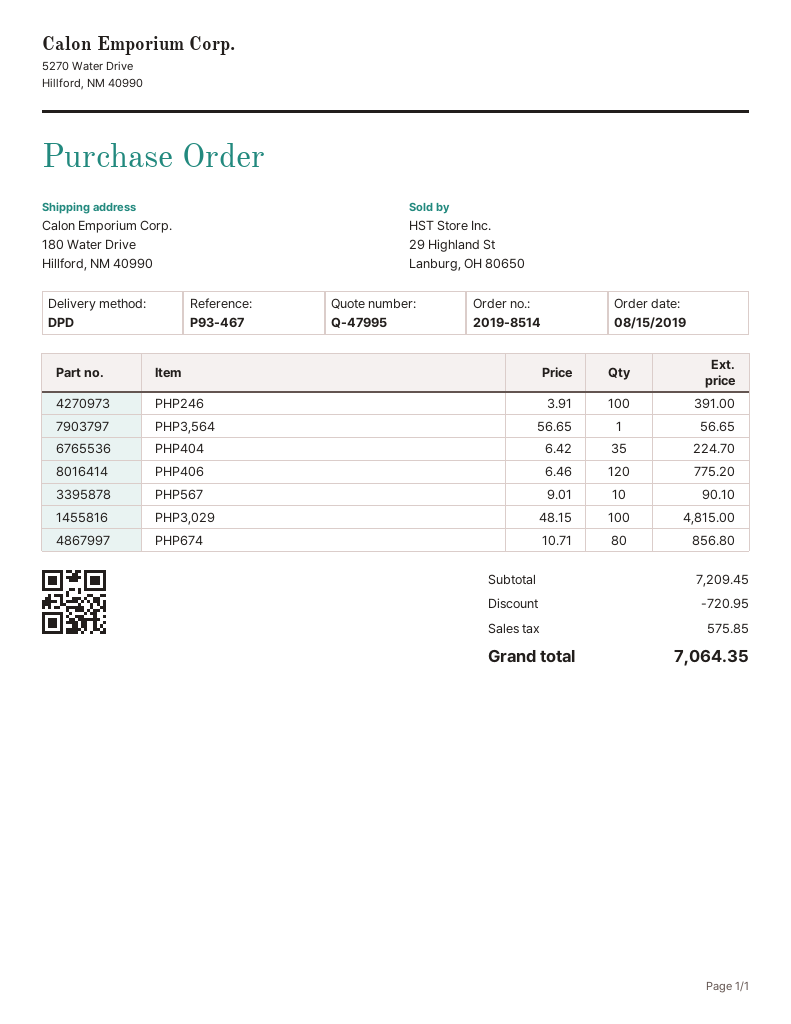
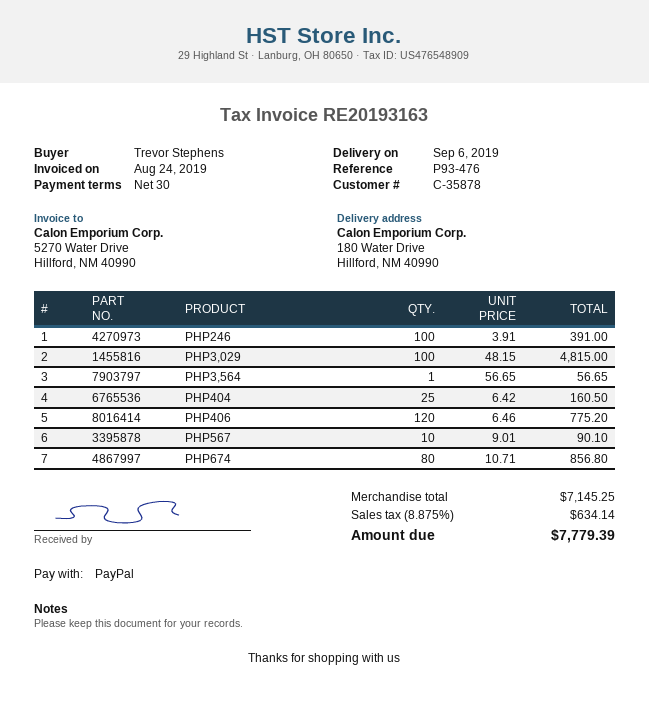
reference: P93-467 -> P93-476
PHP404: 35 x 6.42 = 224.70 -> 25 x 6.42 = 160.50
subtotal: 7209.45 -> 7145.25
discount: 720.95 -> none
tax: 575.85 -> 634.14
total: 7064.35 -> 7779.39

